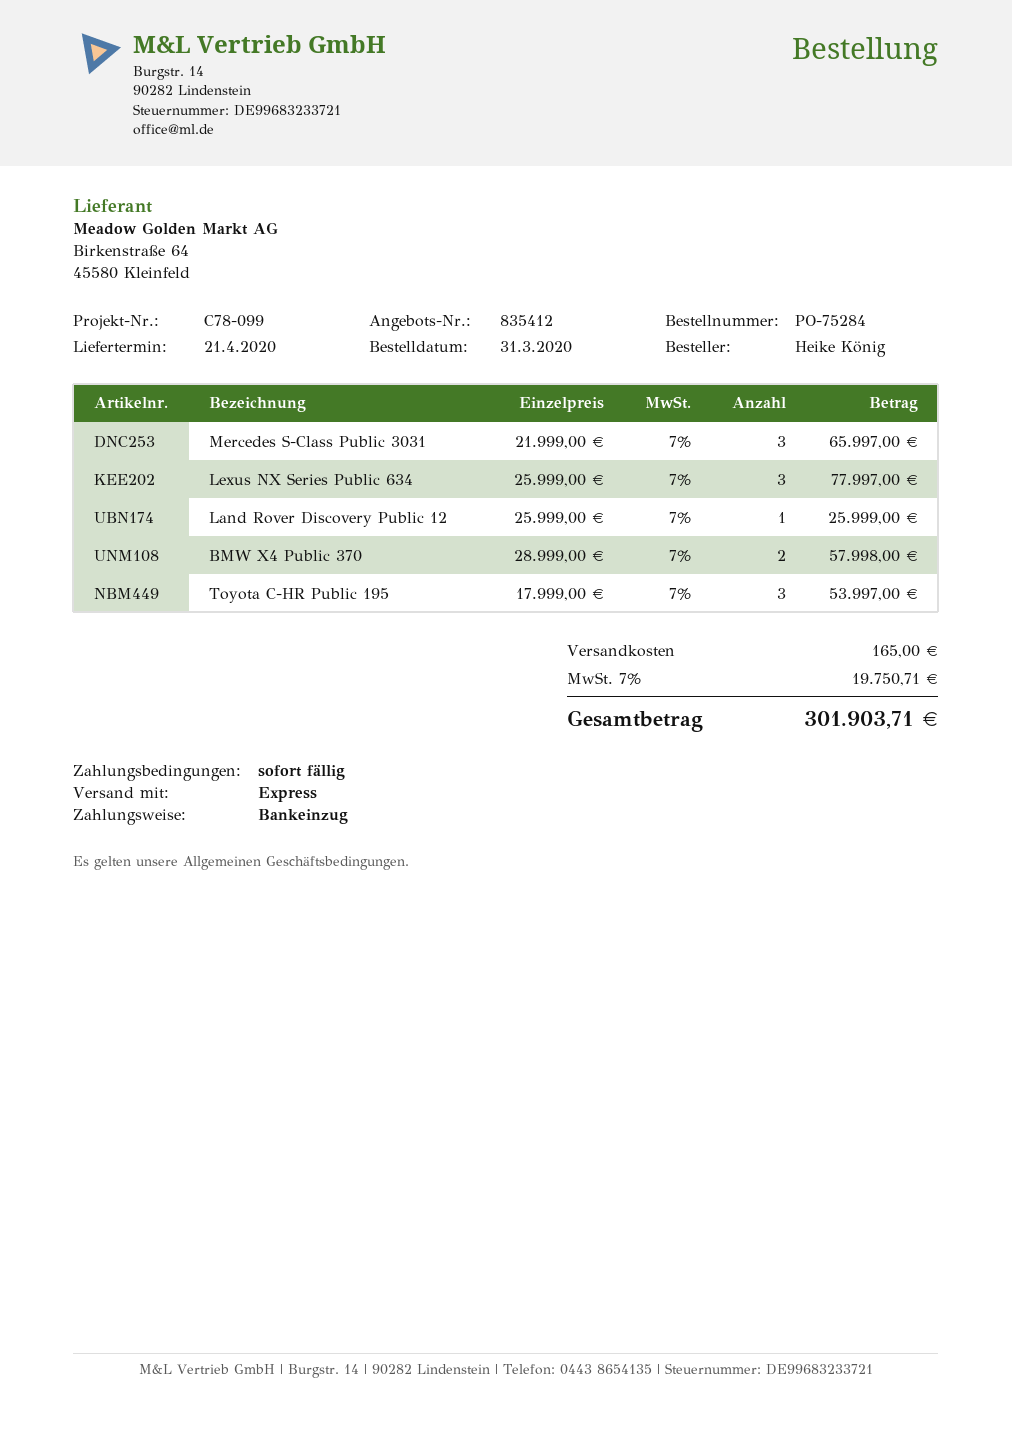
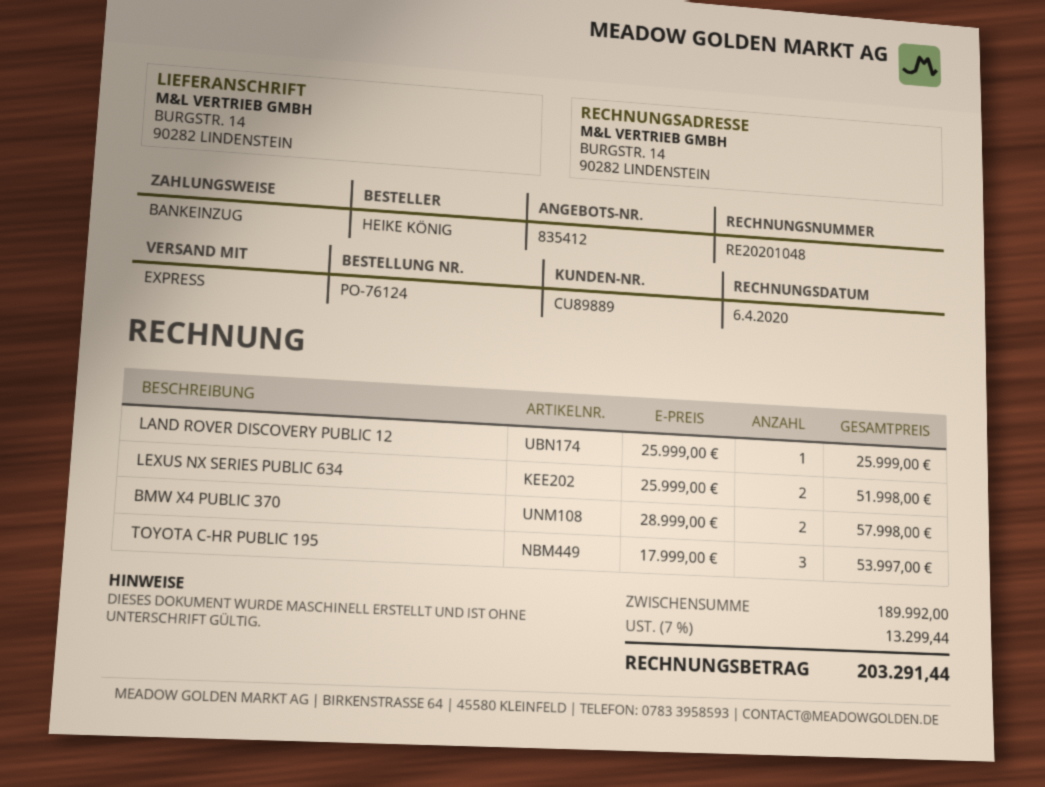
order number: PO-75284 -> PO-76124
Mercedes S-Class Public 3031: 3 x 21999.00 = 65997.00 -> none
Lexus NX Series Public 634: 3 x 25999.00 = 77997.00 -> 2 x 25999.00 = 51998.00
shipping: 165.00 -> none
tax: 7% = 19750.71 -> 7% = 13299.44
total: 301903.71 -> 203291.44

